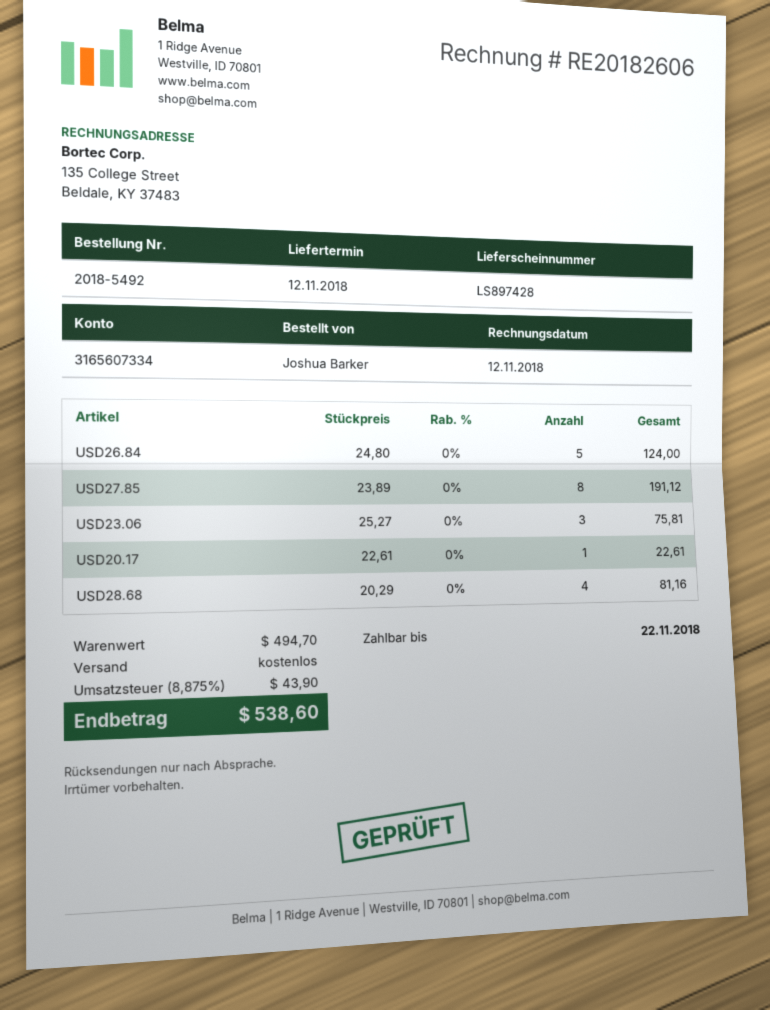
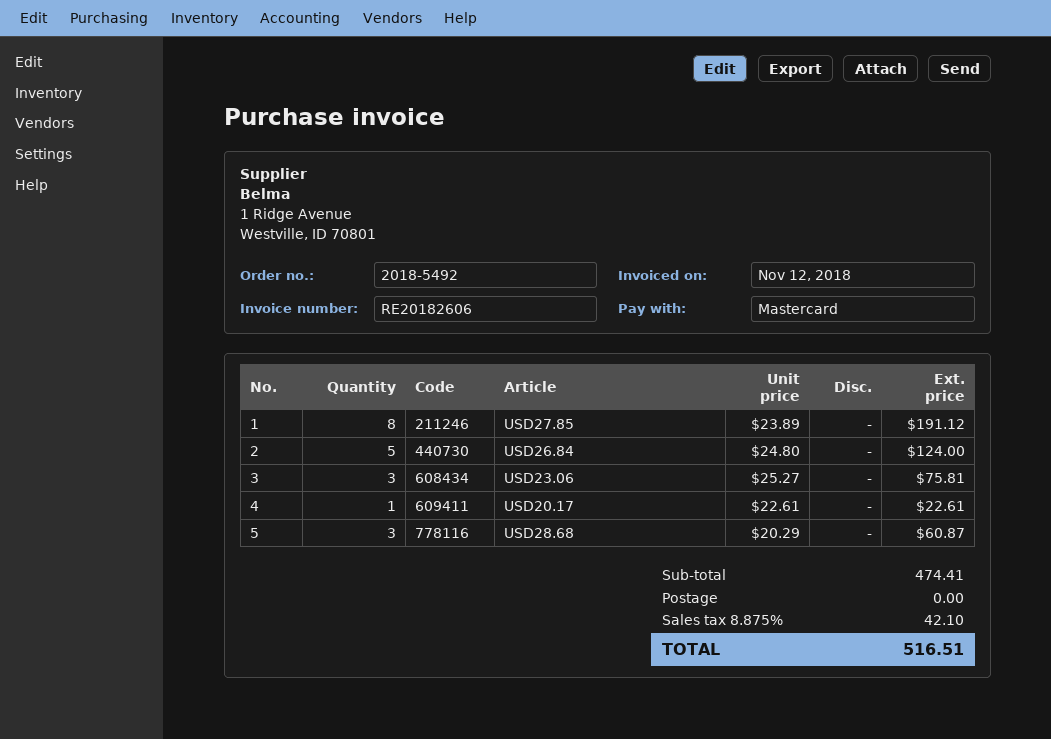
USD28.68: 4 x 20.29 = 81.16 -> 3 x 20.29 = 60.87
subtotal: 494.70 -> 474.41
tax: 8.875% = 43.90 -> 8.875% = 42.10
total: 538.60 -> 516.51

